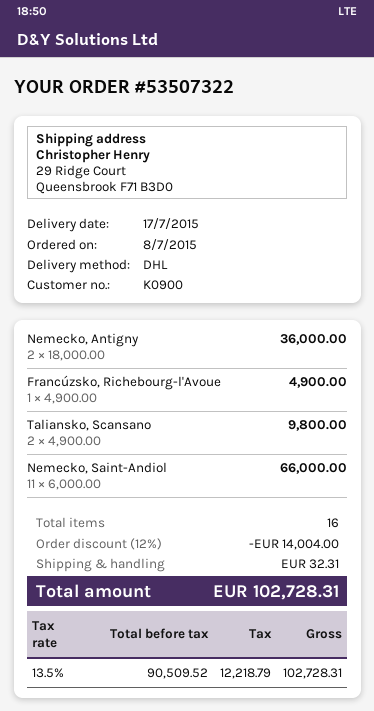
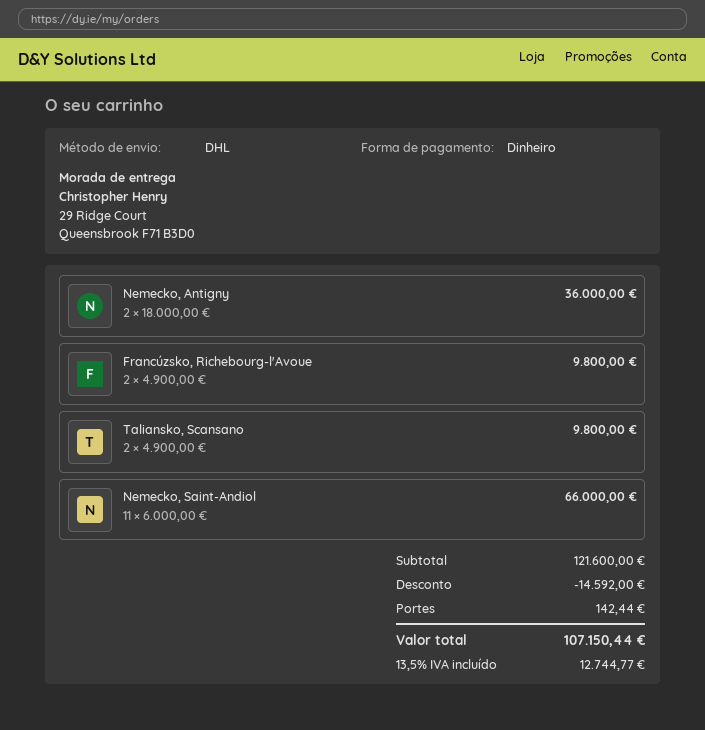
Francúzsko, Richebourg-l'Avoue: 1 x 4900.00 = 4900.00 -> 2 x 4900.00 = 9800.00
discount: 14004.00 -> 14592.00
shipping: 32.31 -> 142.44
tax: 13.5% = 12218.79 -> 13.5% = 12744.77
total: 102728.31 -> 107150.44

